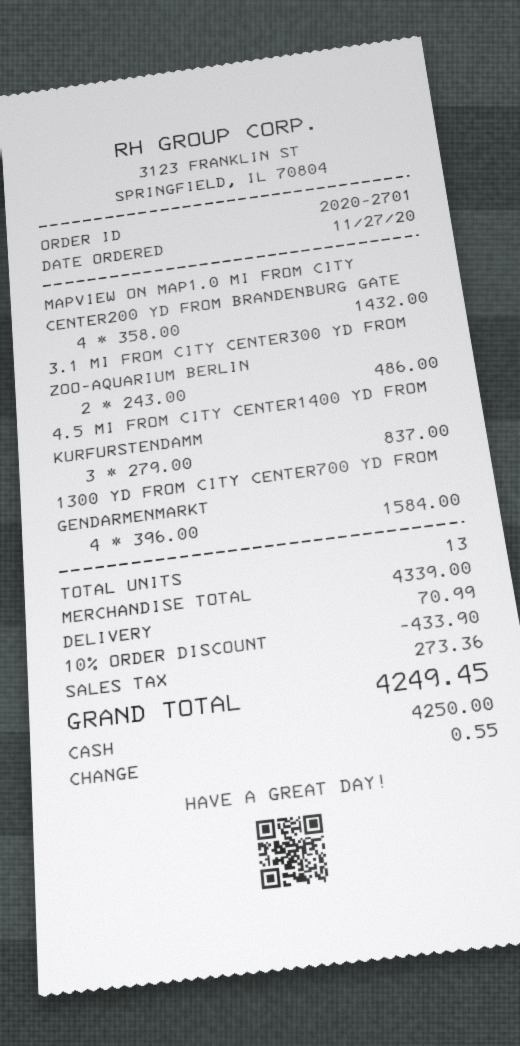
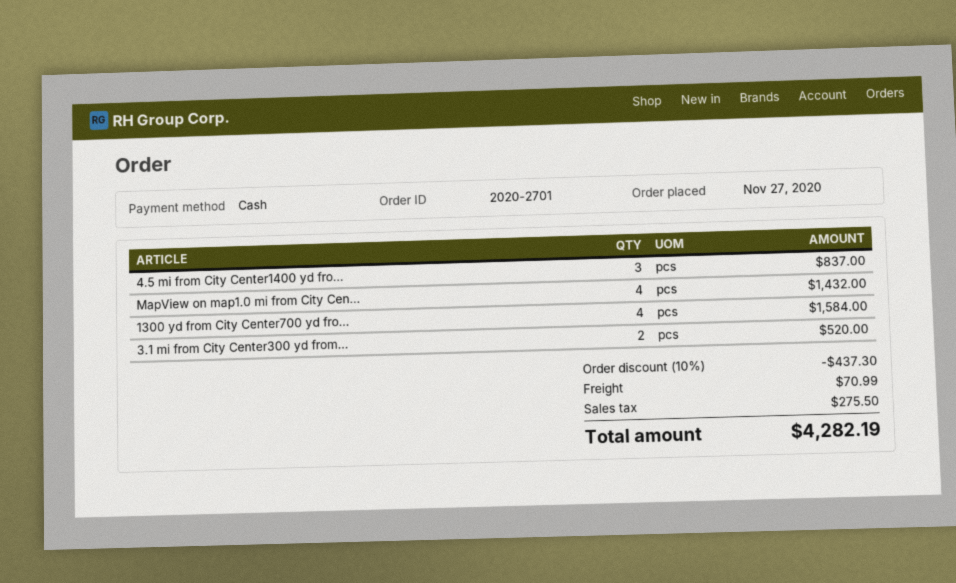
3.1 MI FROM CITY CENTER300 YD FROM ZOO-AQUARIUM BERLIN: 2 for 486.00 -> 2 for 520.00
discount: 10% = 433.90 -> 10% = 437.30
tax: 273.36 -> 275.50
total: 4249.45 -> 4282.19

